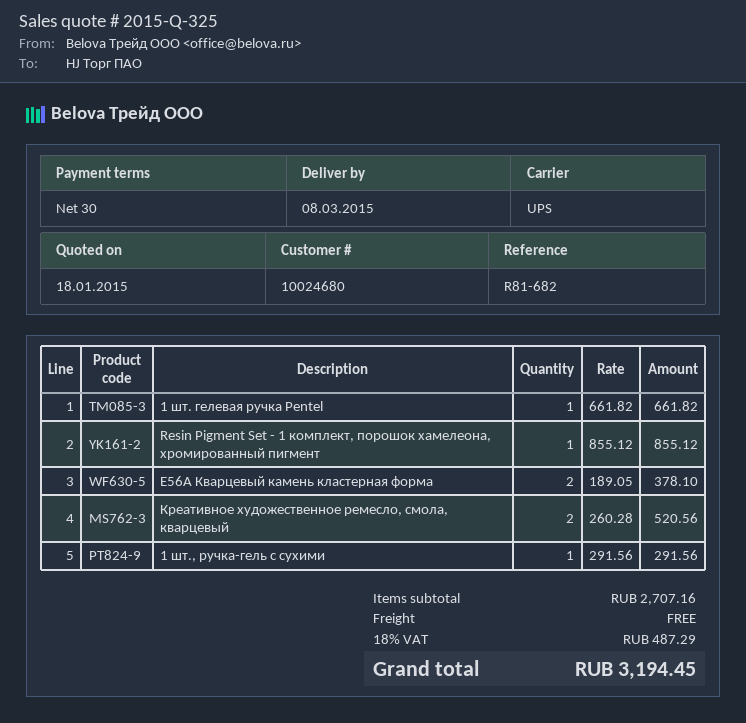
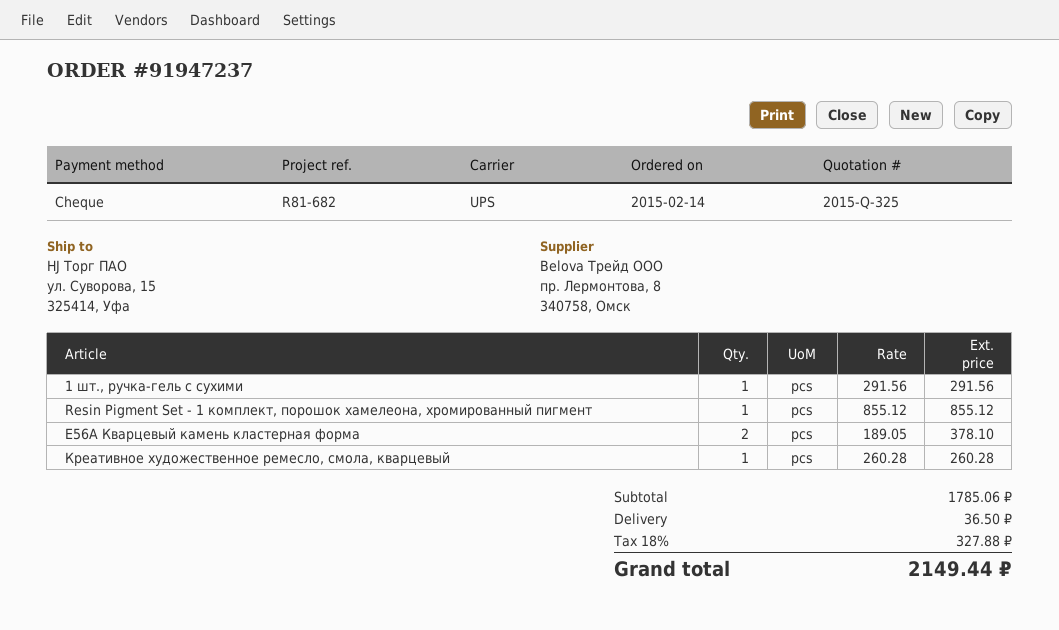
1 шт. гелевая ручка Pentel: 1 x 661.82 = 661.82 -> none
Креативное художественное ремесло, смола, кварцевый: 2 x 260.28 = 520.56 -> 1 x 260.28 = 260.28
subtotal: 2707.16 -> 1785.06
shipping: 0.00 -> 36.50
tax: 18% = 487.29 -> 18% = 327.88
total: 3194.45 -> 2149.44

